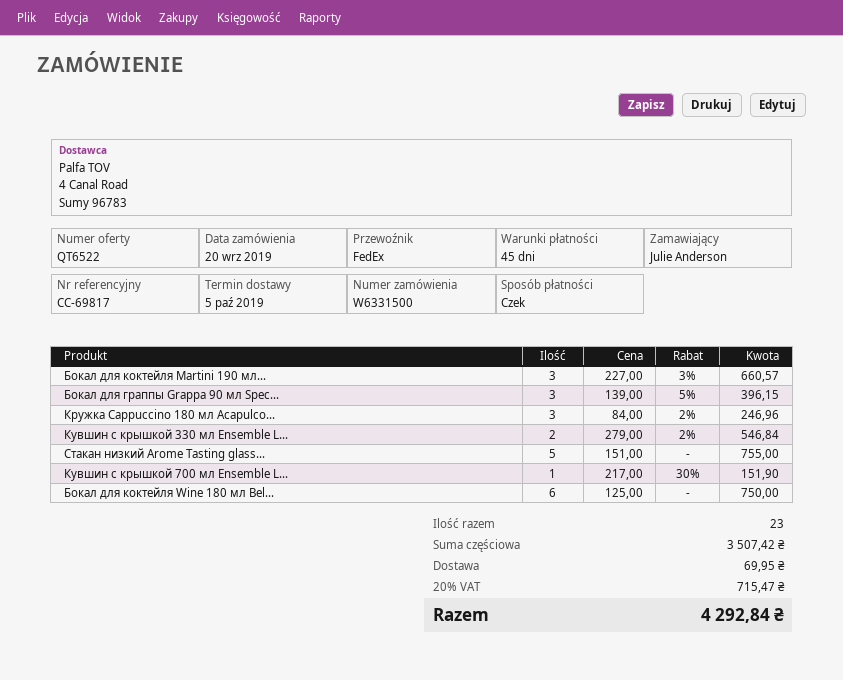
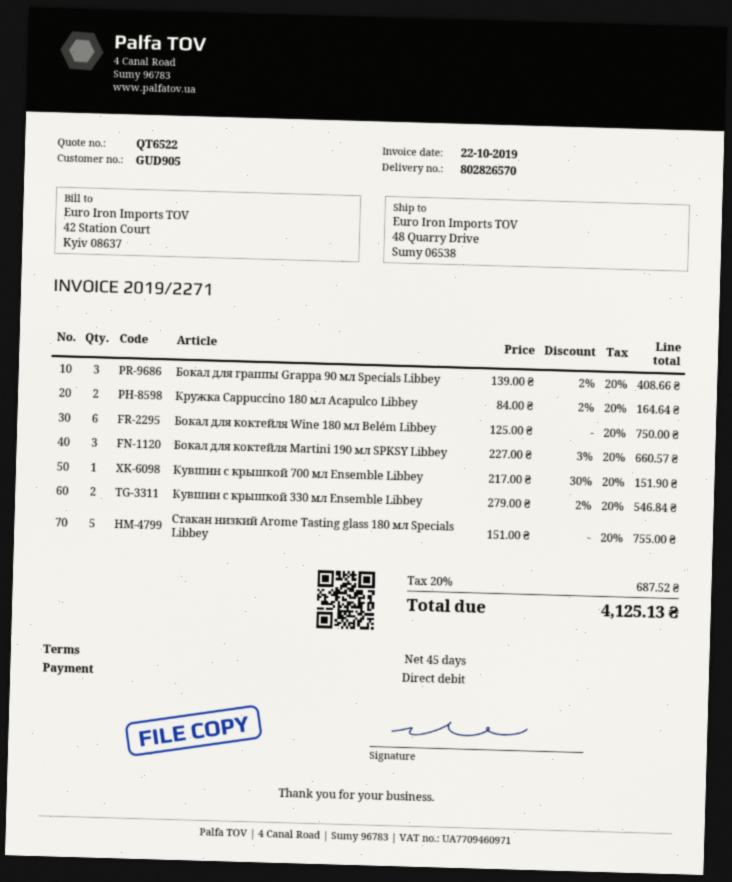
payment method: cheque -> direct debit
Бокал для граппы Grappa 90 мл Spec...: 3 x 139.00 - 5% = 396.15 -> 3 x 139.00 - 2% = 408.66
Кружка Cappuccino 180 мл Acapulco...: 3 x 84.00 - 2% = 246.96 -> 2 x 84.00 - 2% = 164.64
shipping: 69.95 -> none
tax: 20% = 715.47 -> 20% = 687.52
total: 4292.84 -> 4125.13

